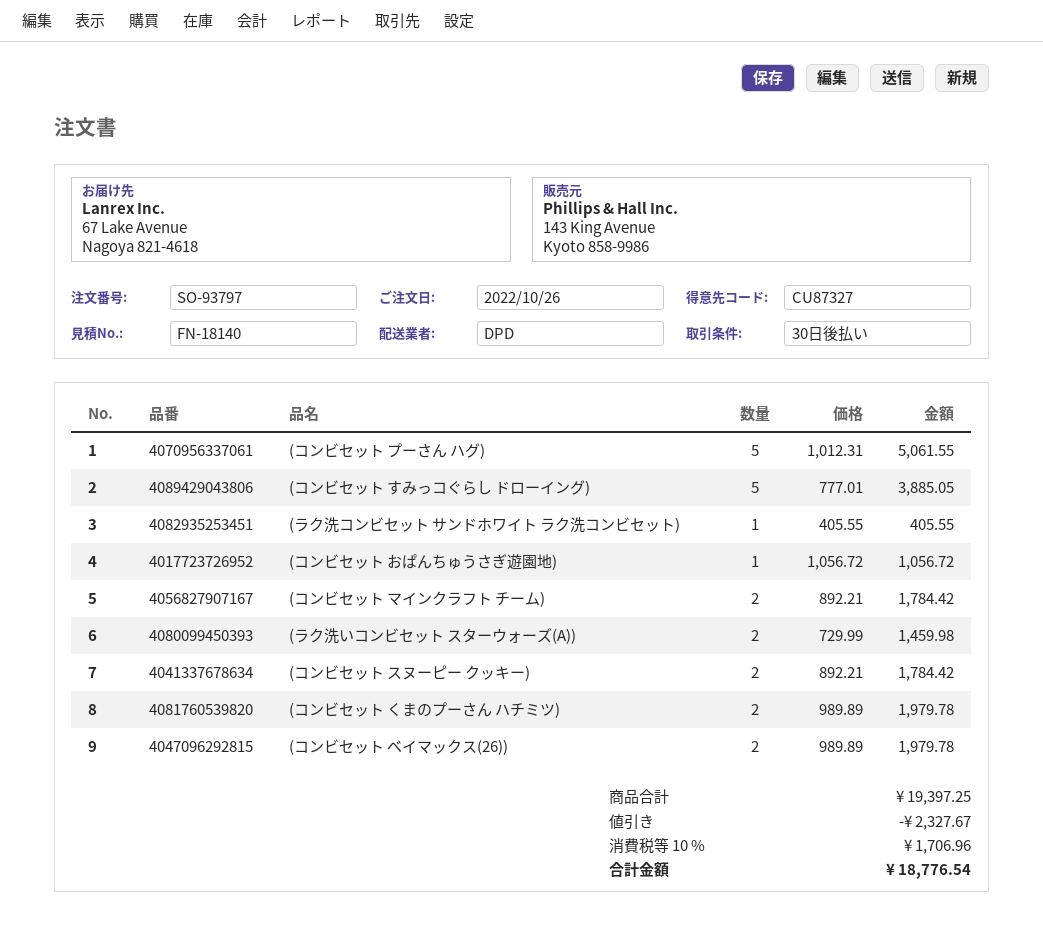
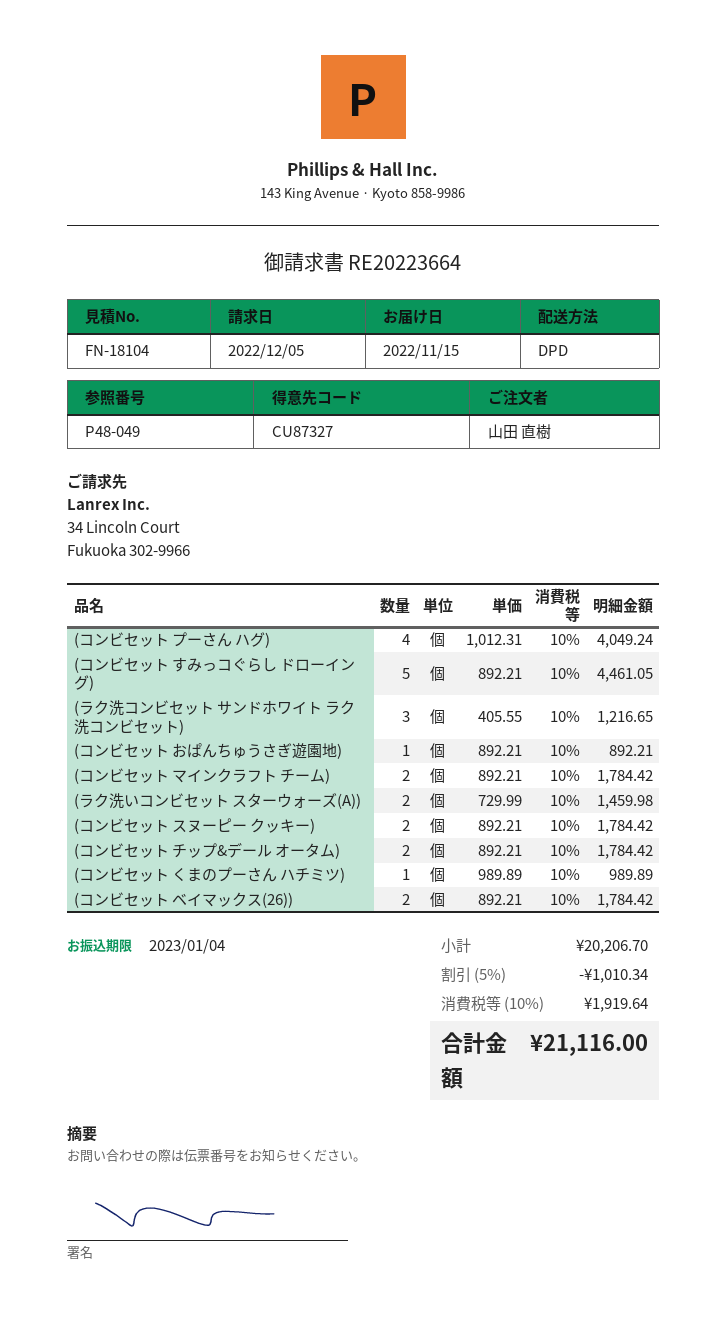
quote number: FN-18140 -> FN-18104
(コンビセット プーさん ハグ): 5 x 1012.31 = 5061.55 -> 4 x 1012.31 = 4049.24
(コンビセット すみっコぐらし ドローイング): 5 x 777.01 = 3885.05 -> 5 x 892.21 = 4461.05
(ラク洗コンビセット サンドホワイト ラク洗コンビセット): 1 x 405.55 = 405.55 -> 3 x 405.55 = 1216.65
(コンビセット おぱんちゅうさぎ遊園地): 1 x 1056.72 = 1056.72 -> 1 x 892.21 = 892.21
(コンビセット くまのプーさん ハチミツ): 2 x 989.89 = 1979.78 -> 1 x 989.89 = 989.89
(コンビセット ベイマックス(26)): 2 x 989.89 = 1979.78 -> 2 x 892.21 = 1784.42
(コンビセット チップ&デール オータム): none -> 2 x 892.21 = 1784.42
subtotal: 19397.25 -> 20206.70
discount: 2327.67 -> 1010.34
tax: 10% = 1706.96 -> 10% = 1919.64
total: 18776.54 -> 21116.00

